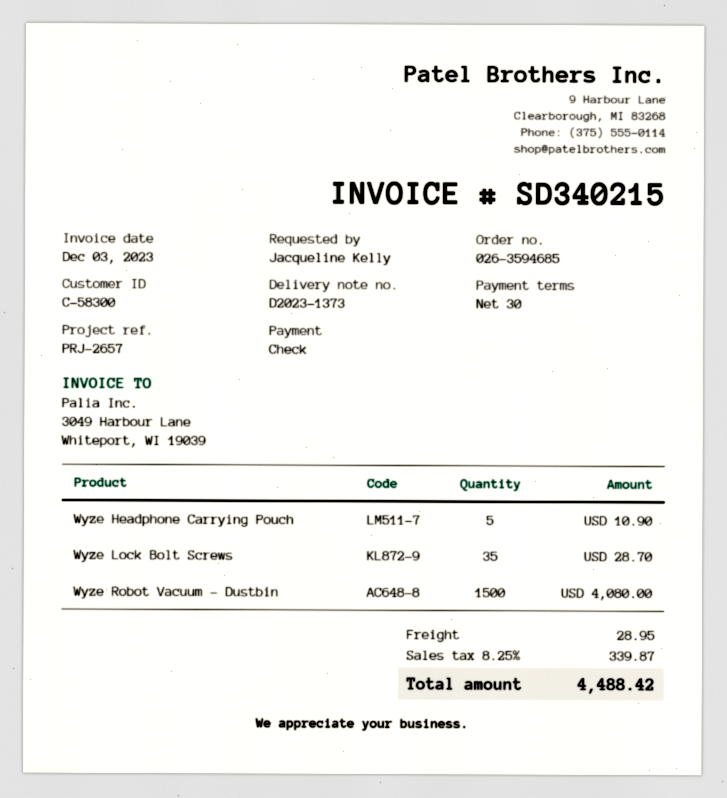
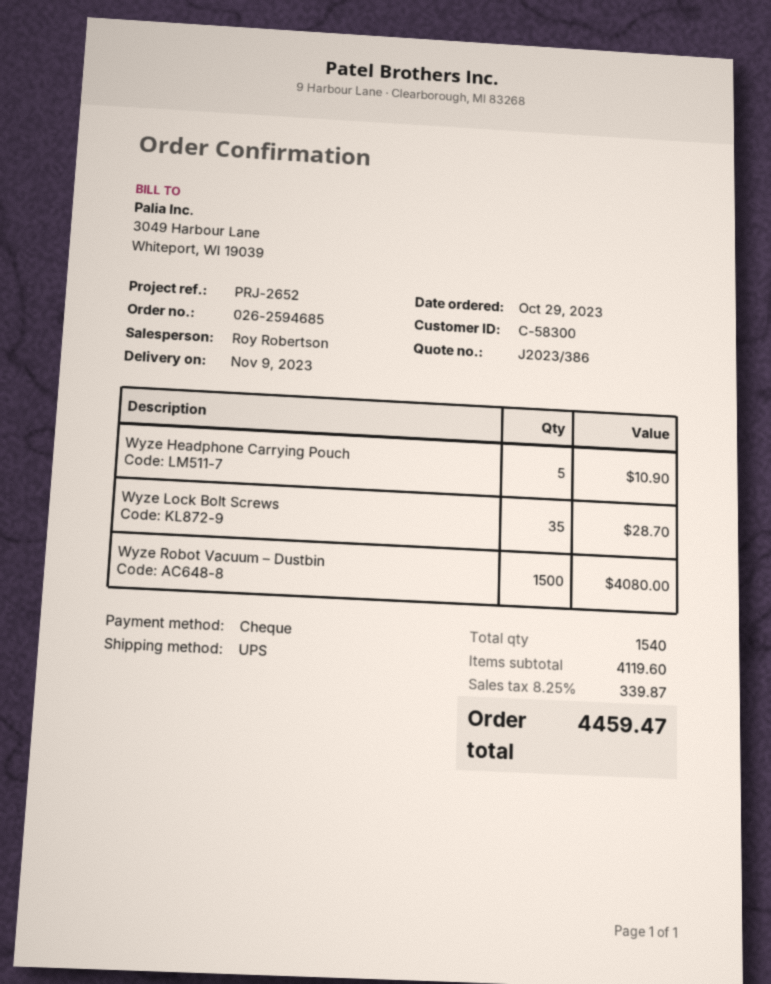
order number: 026-3594685 -> 026-2594685
reference: PRJ-2657 -> PRJ-2652
shipping: 28.95 -> none
total: 4488.42 -> 4459.47

